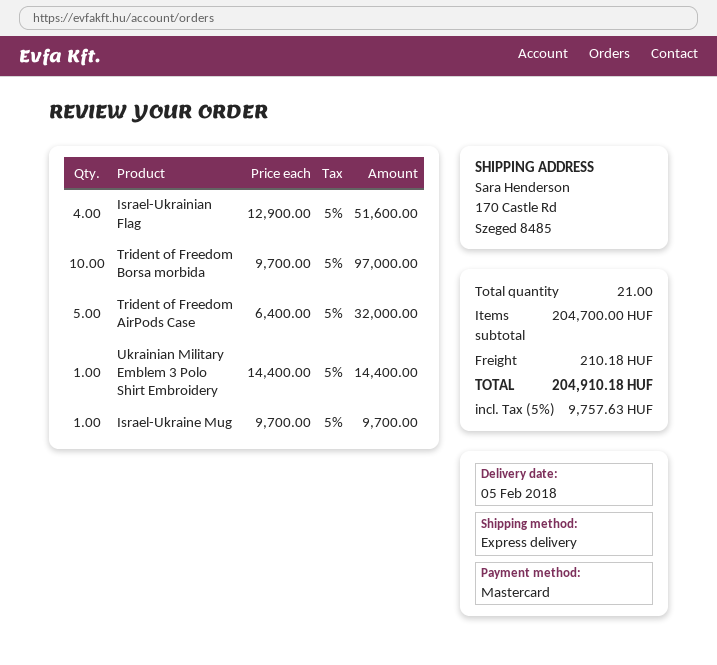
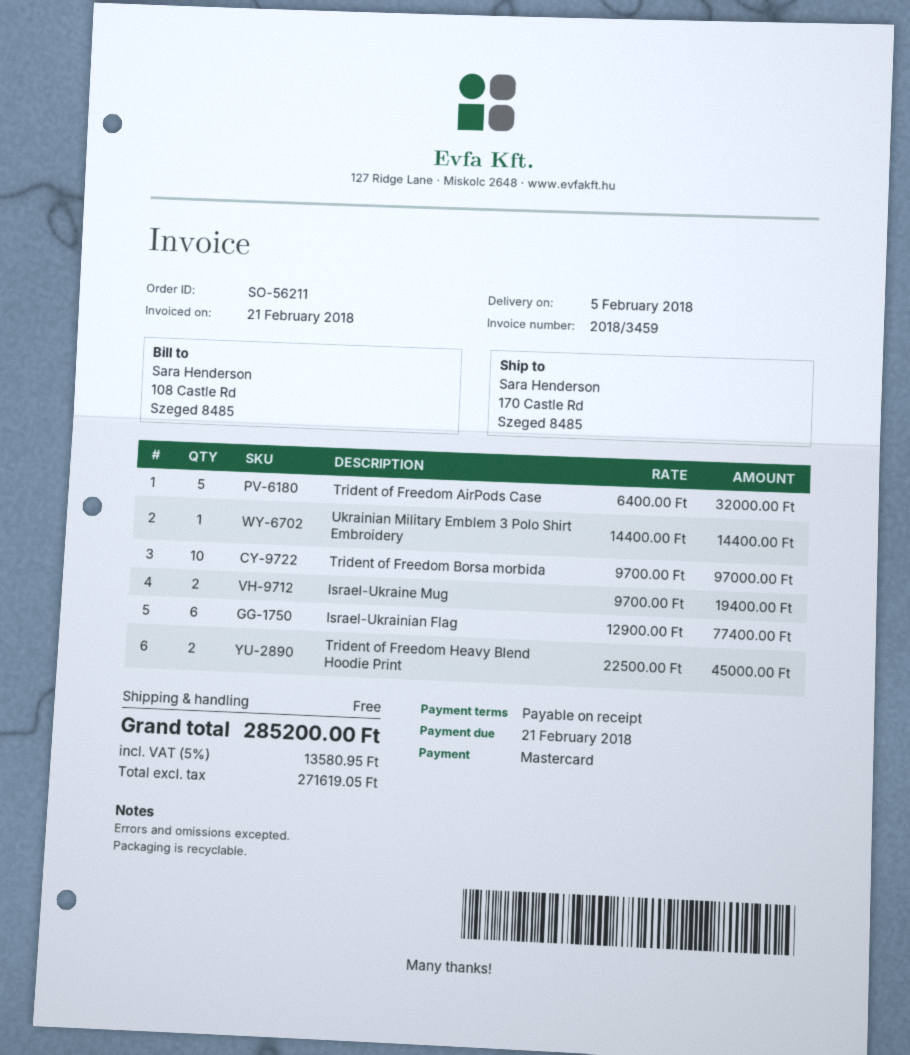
Israel-Ukrainian Flag: 4 x 12900.00 = 51600.00 -> 6 x 12900.00 = 77400.00
Israel-Ukraine Mug: 1 x 9700.00 = 9700.00 -> 2 x 9700.00 = 19400.00
Trident of Freedom Heavy Blend Hoodie Print: none -> 2 x 22500.00 = 45000.00
shipping: 210.18 -> 0.00
tax: 5% = 9757.63 -> 5% = 13580.95
total: 204910.18 -> 285200.00

